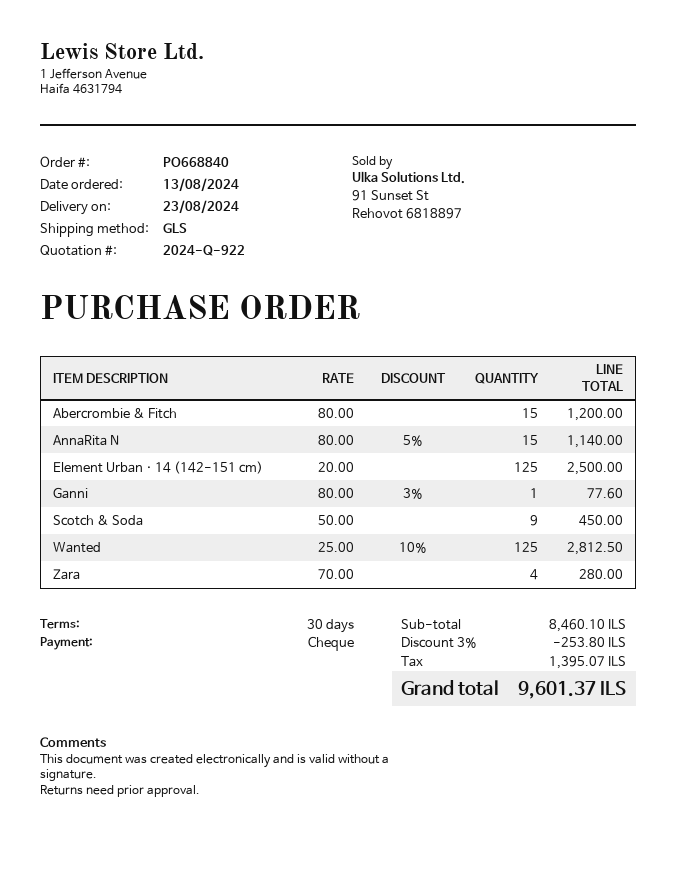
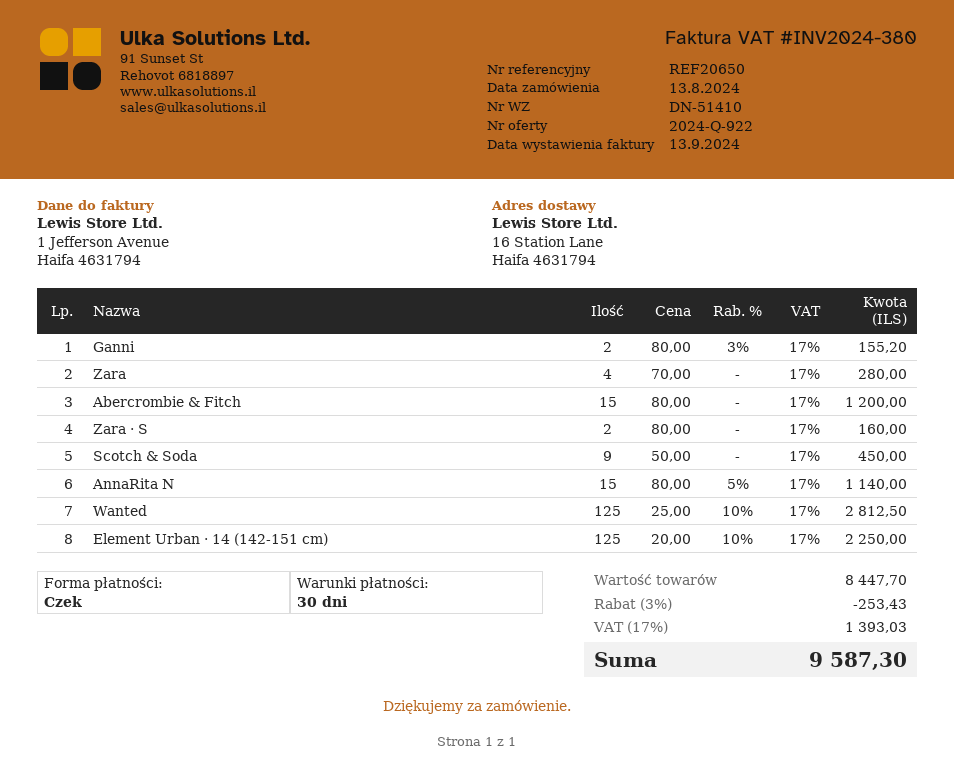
Element Urban · 14 (142-151 cm): 125 x 20.00 = 2500.00 -> 125 x 20.00 - 10% = 2250.00
Ganni: 1 x 80.00 - 3% = 77.60 -> 2 x 80.00 - 3% = 155.20
Zara · S: none -> 2 x 80.00 = 160.00
subtotal: 8460.10 -> 8447.70
discount: 3% = 253.80 -> 3% = 253.43
tax: 1395.07 -> 1393.03
total: 9601.37 -> 9587.30

